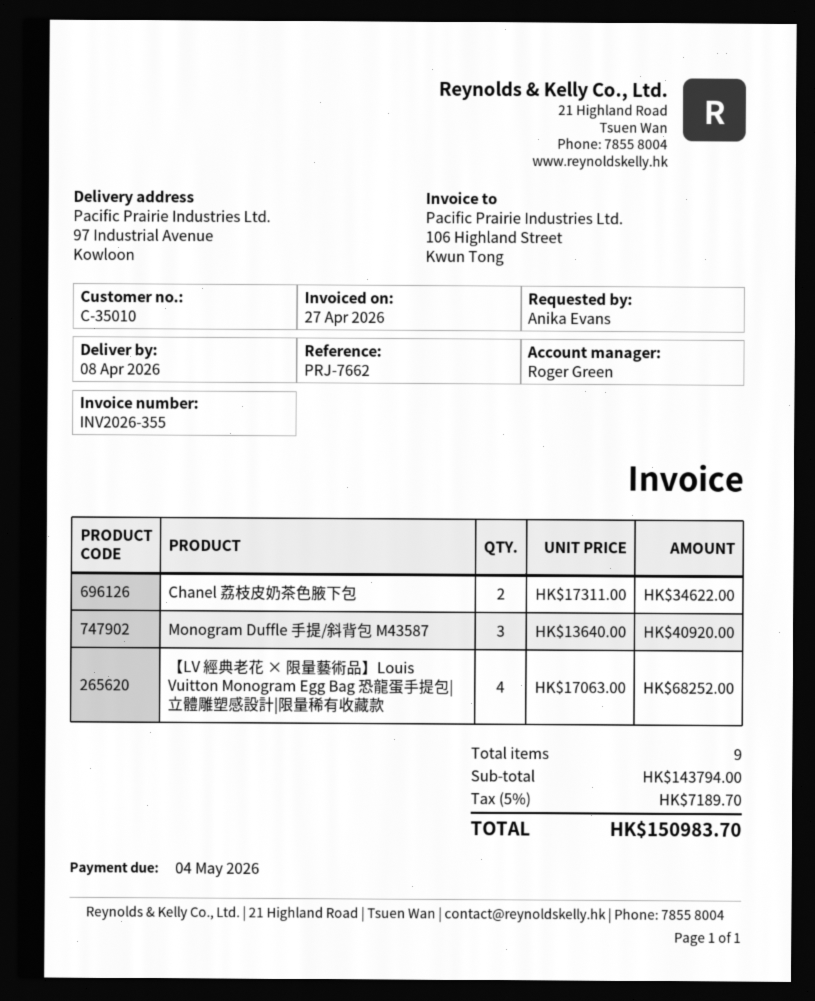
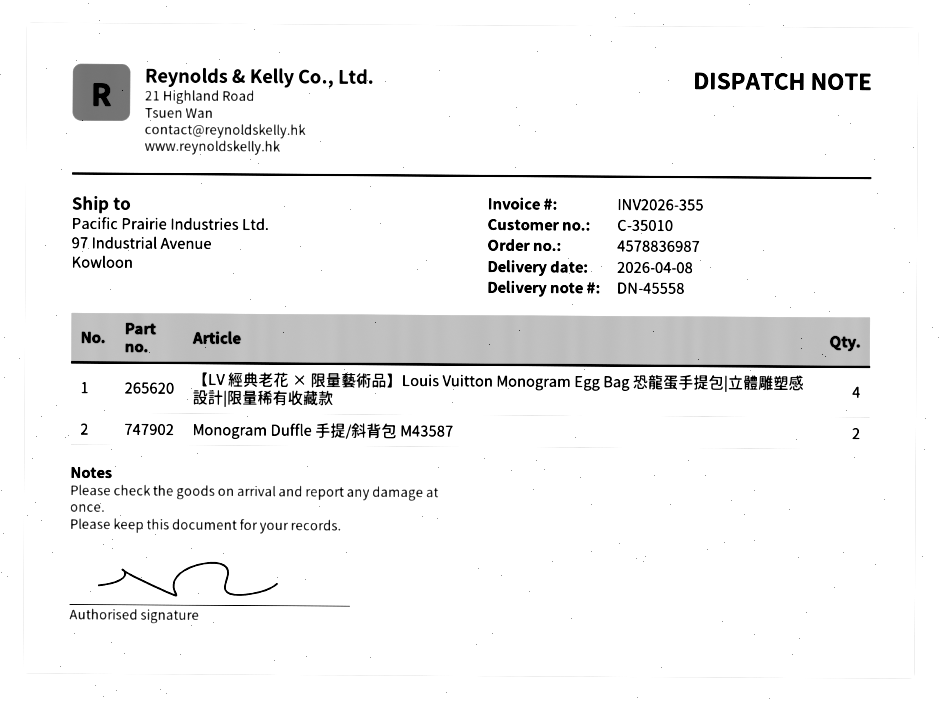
Chanel 荔枝皮奶茶色腋下包: 2 -> none
Monogram Duffle 手提/斜背包 M43587: 3 -> 2

